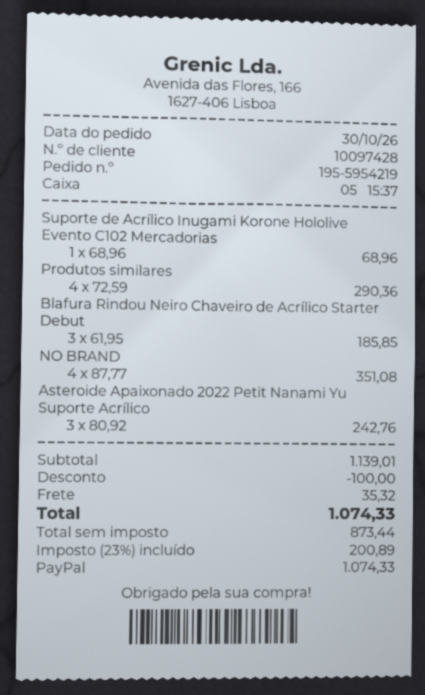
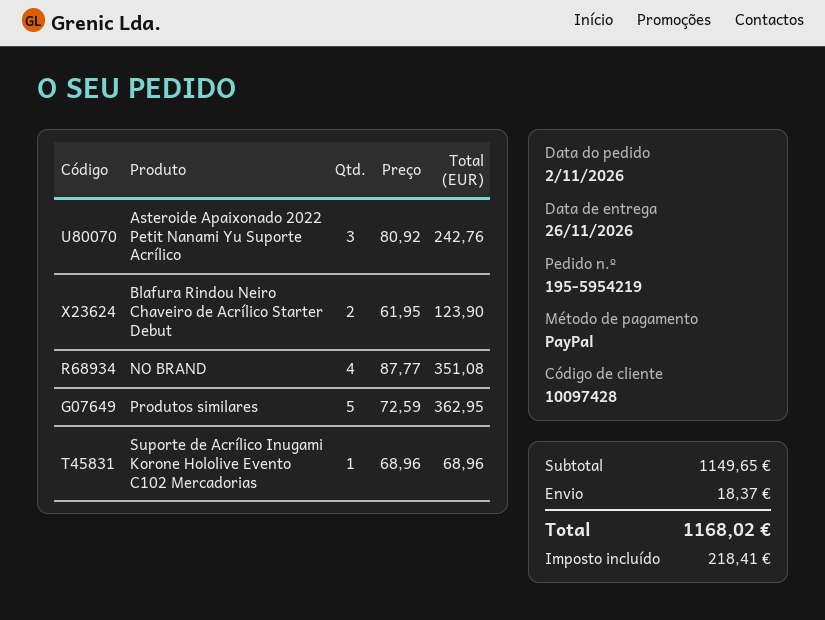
order date: 2026-10-30 -> 2026-11-02
Produtos similares: 4 x 72.59 = 290.36 -> 5 x 72.59 = 362.95
Blafura Rindou Neiro Chaveiro de Acrílico Starter Debut: 3 x 61.95 = 185.85 -> 2 x 61.95 = 123.90
subtotal: 1139.01 -> 1149.65
discount: 100.00 -> none
shipping: 35.32 -> 18.37
tax: 200.89 -> 218.41
total: 1074.33 -> 1168.02

